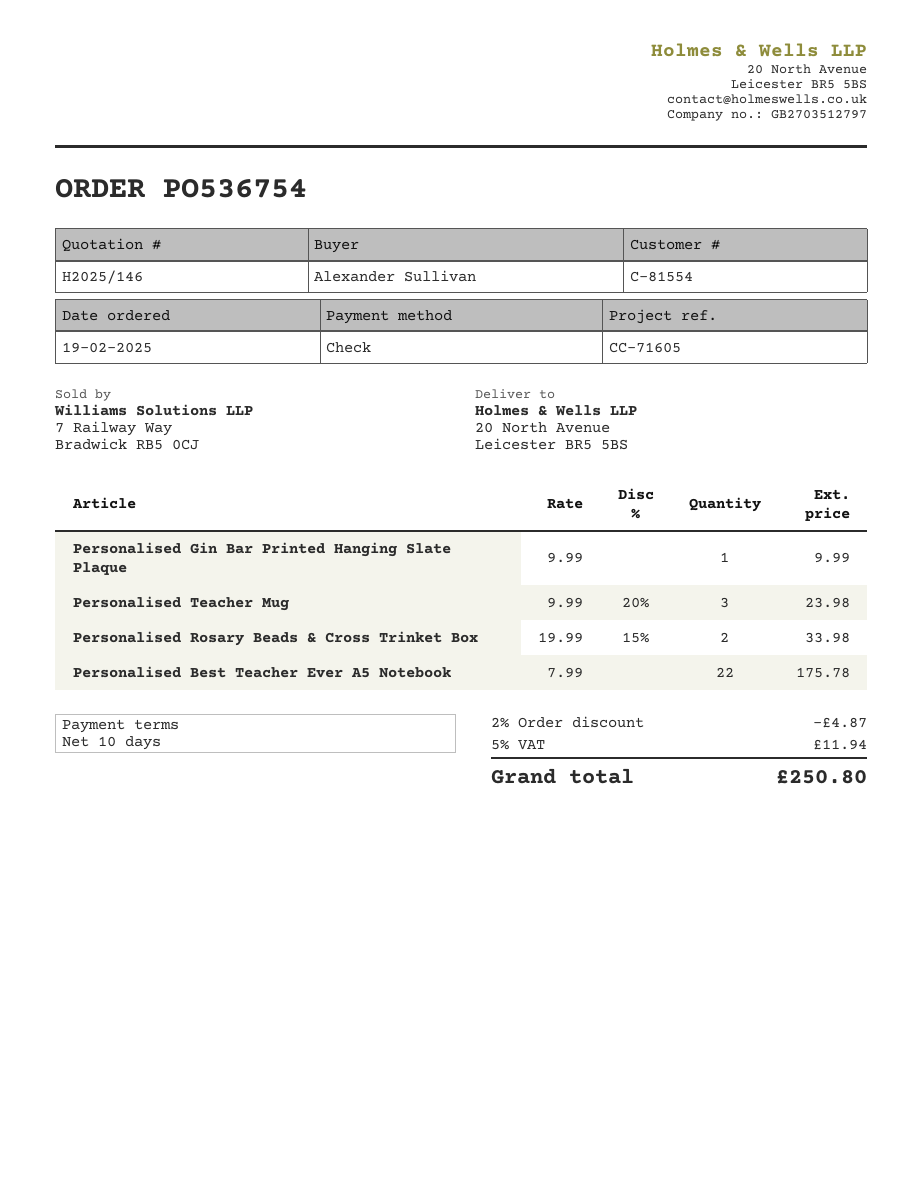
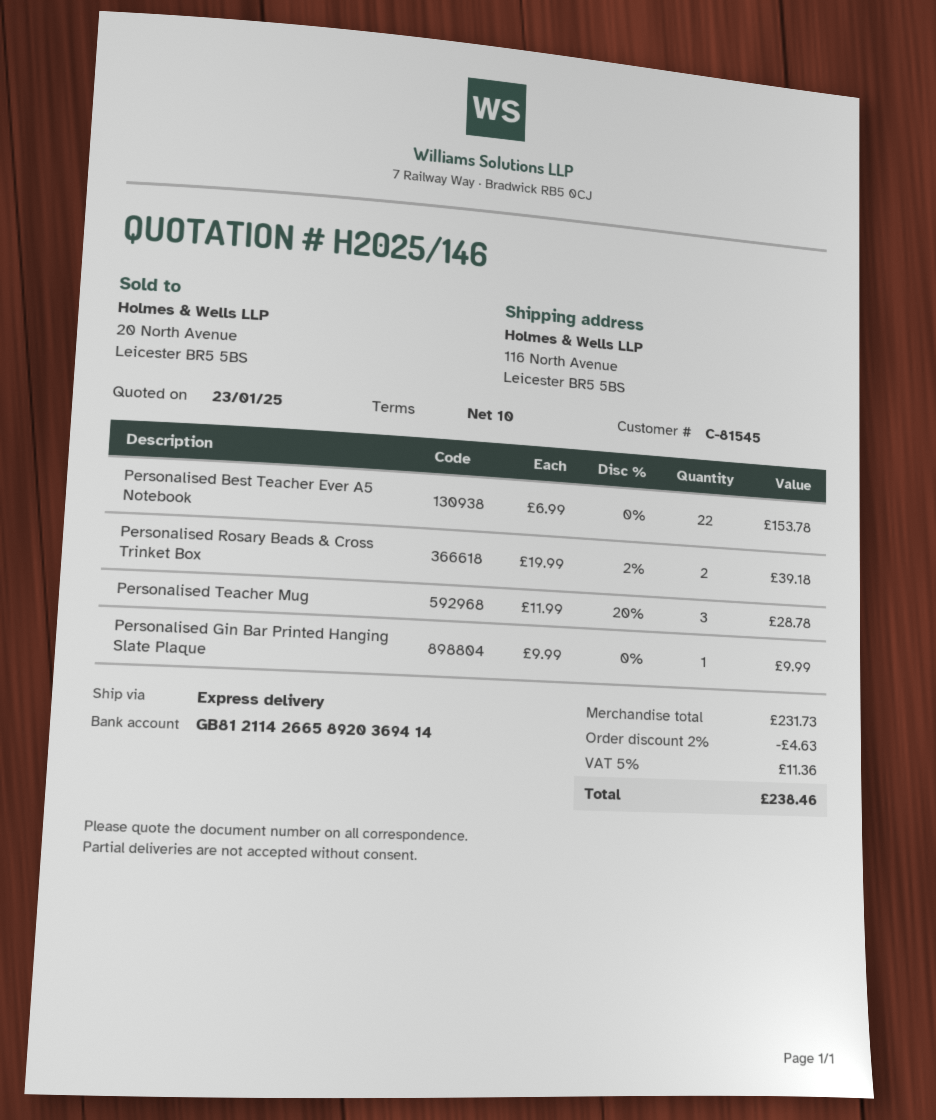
customer number: C-81554 -> C-81545
ship to: 20 North Avenue, Leicester BR5 5BS -> 116 North Avenue, Leicester BR5 5BS
Personalised Teacher Mug: 3 x 9.99 - 20% = 23.98 -> 3 x 11.99 - 20% = 28.78
Personalised Rosary Beads & Cross Trinket Box: 2 x 19.99 - 15% = 33.98 -> 2 x 19.99 - 2% = 39.18
Personalised Best Teacher Ever A5 Notebook: 22 x 7.99 = 175.78 -> 22 x 6.99 = 153.78
discount: 2% = 4.87 -> 2% = 4.63
tax: 5% = 11.94 -> 5% = 11.36
total: 250.80 -> 238.46

